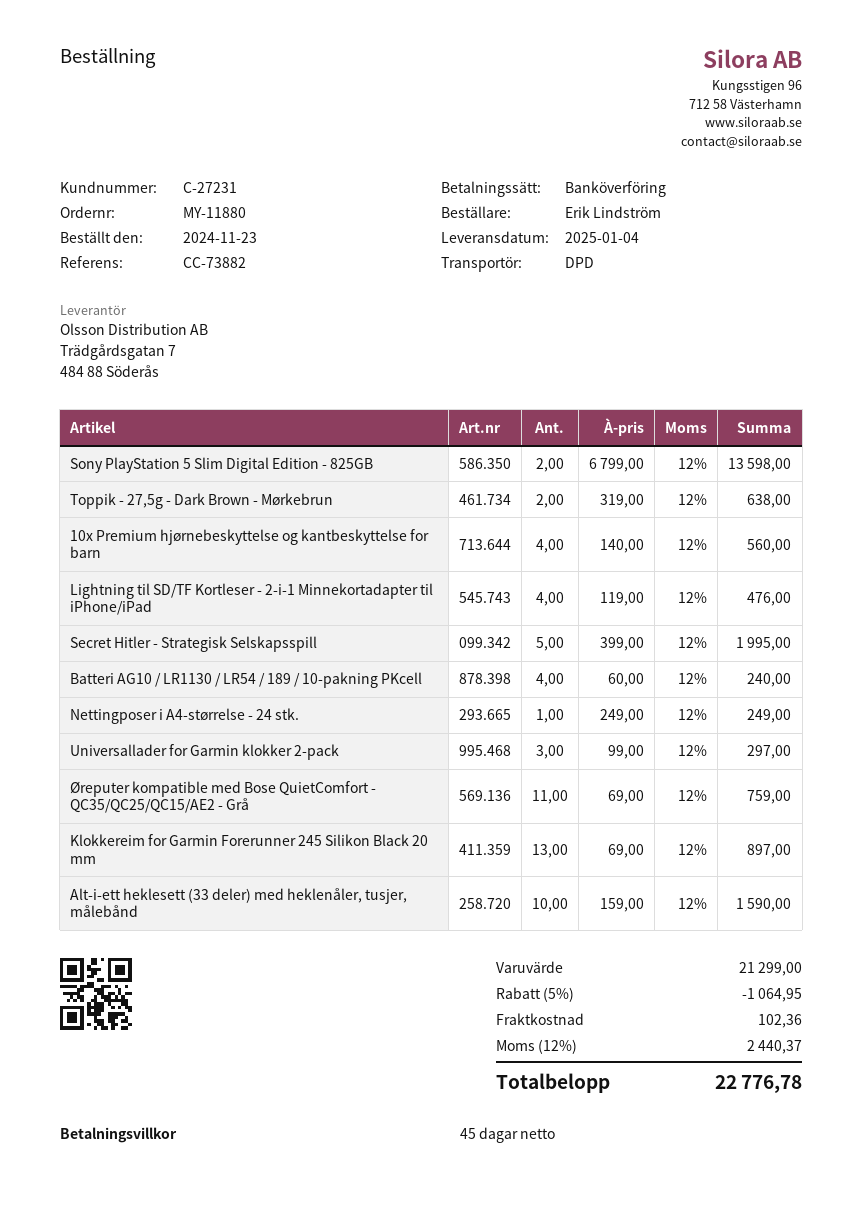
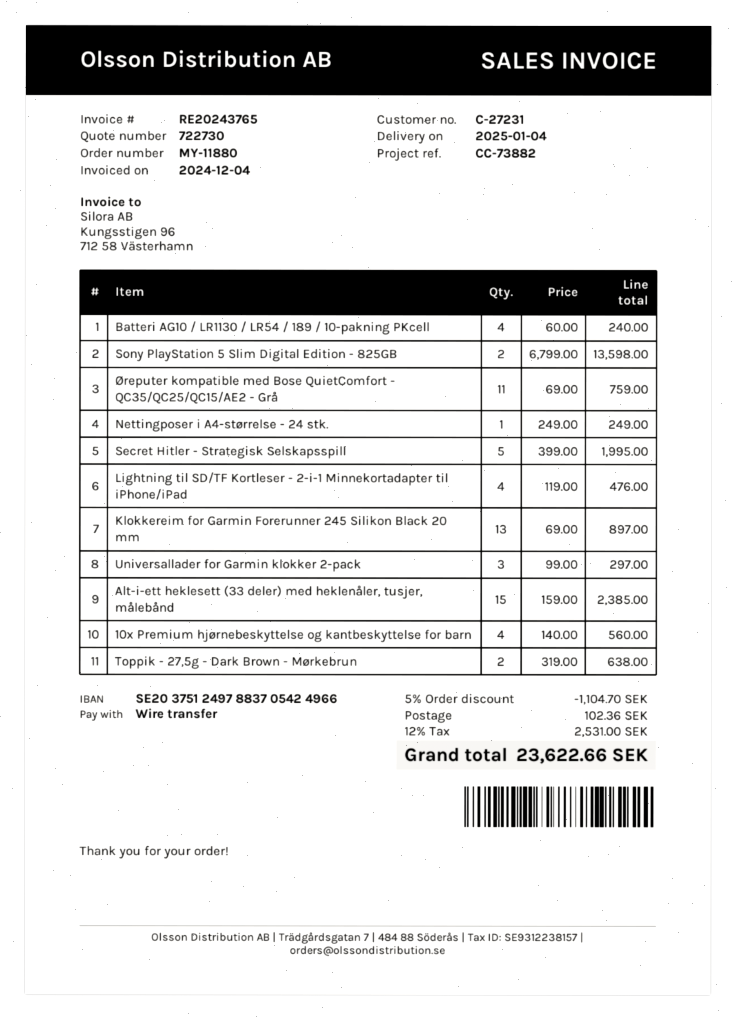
Alt-i-ett heklesett (33 deler) med heklenåler, tusjer, målebånd: 10 x 159.00 = 1590.00 -> 15 x 159.00 = 2385.00
discount: 5% = 1064.95 -> 5% = 1104.70
tax: 12% = 2440.37 -> 12% = 2531.00
total: 22776.78 -> 23622.66

